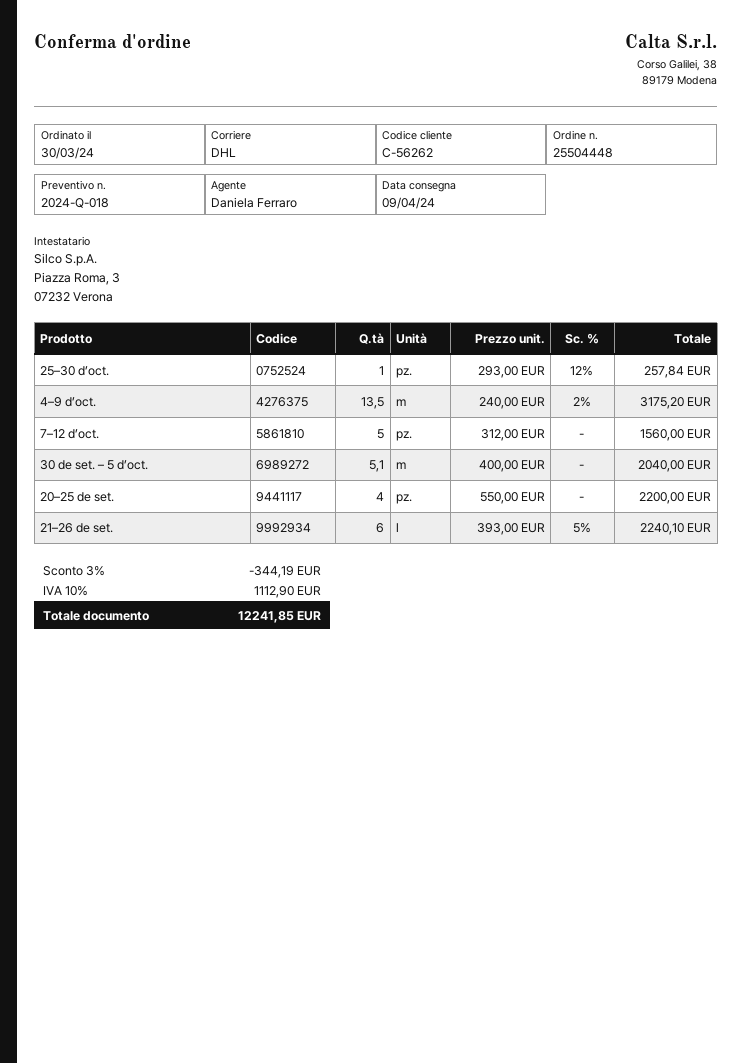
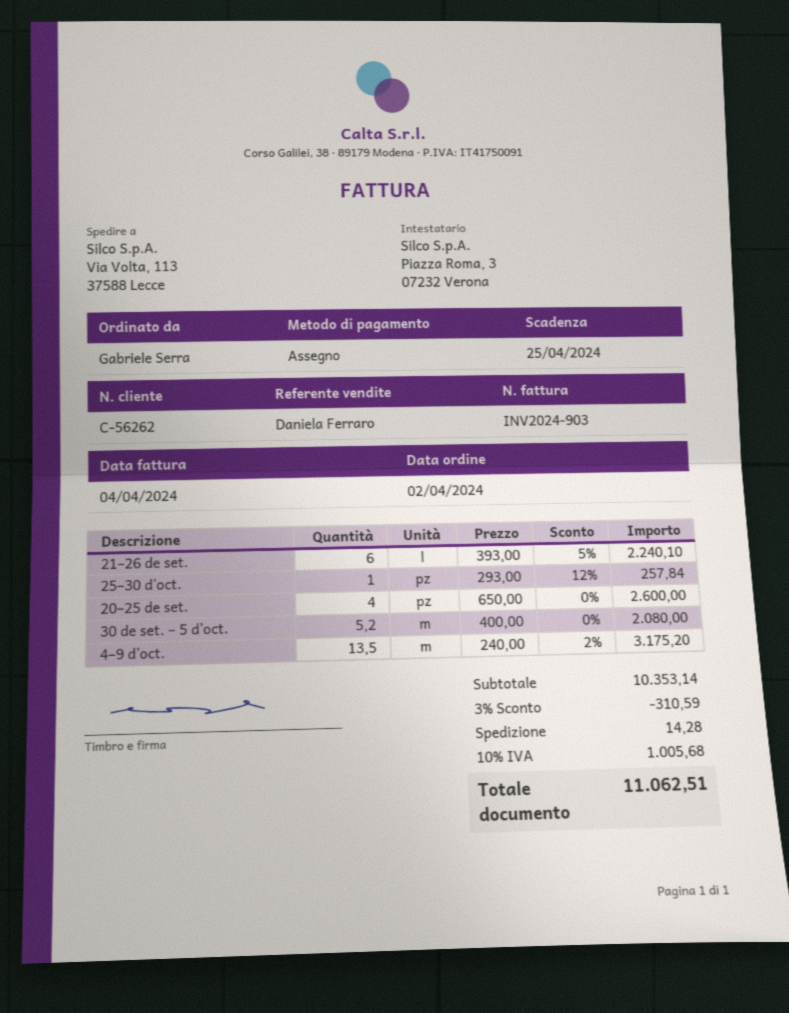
order date: 2024-03-30 -> 2024-04-02
7–12 d’oct.: 5 x 312.00 = 1560.00 -> none
30 de set. – 5 d’oct.: 5.1 x 400.00 = 2040.00 -> 5.2 x 400.00 = 2080.00
20–25 de set.: 4 x 550.00 = 2200.00 -> 4 x 650.00 = 2600.00
discount: 3% = 344.19 -> 3% = 310.59
shipping: none -> 14.28
tax: 10% = 1112.90 -> 10% = 1005.68
total: 12241.85 -> 11062.51

